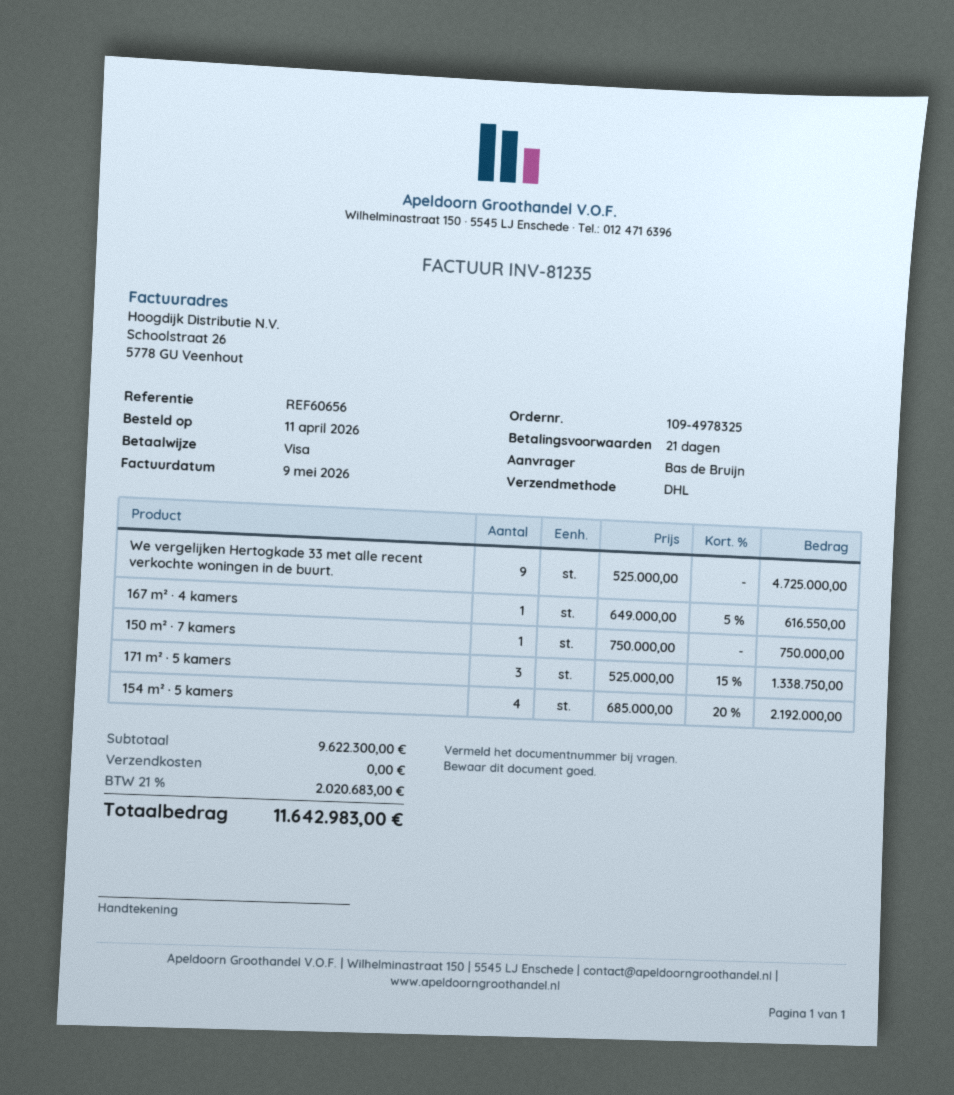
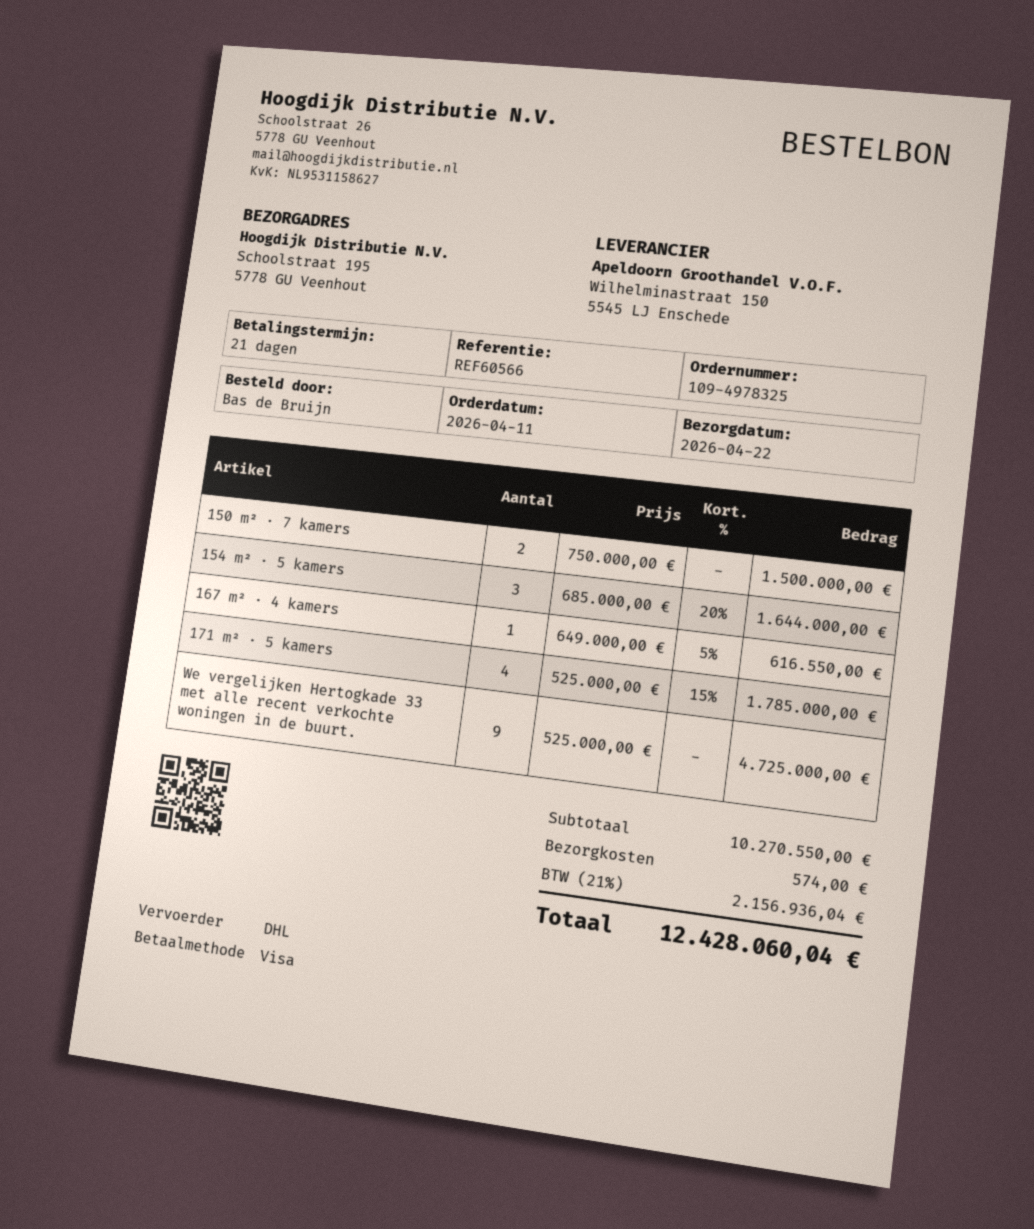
reference: REF60656 -> REF60566
150 m² · 7 kamers: 1 x 750000.00 = 750000.00 -> 2 x 750000.00 = 1500000.00
171 m² · 5 kamers: 3 x 525000.00 - 15% = 1338750.00 -> 4 x 525000.00 - 15% = 1785000.00
154 m² · 5 kamers: 4 x 685000.00 - 20% = 2192000.00 -> 3 x 685000.00 - 20% = 1644000.00
subtotal: 9622300.00 -> 10270550.00
shipping: 0.00 -> 574.00
tax: 21% = 2020683.00 -> 21% = 2156936.04
total: 11642983.00 -> 12428060.04

